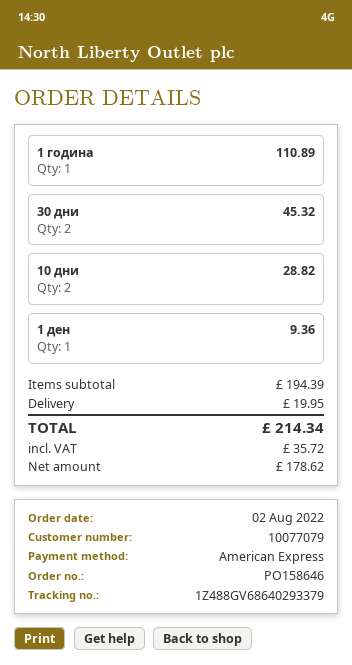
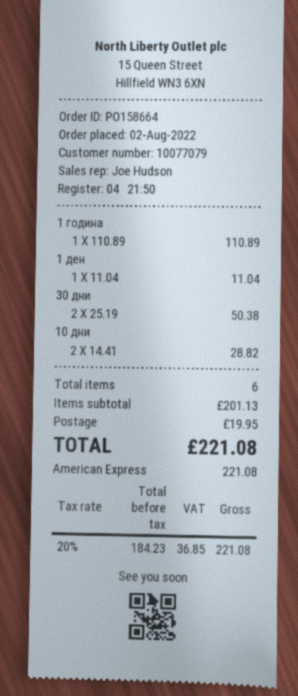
order number: PO158646 -> PO158664
30 дни: 2 for 45.32 -> 2 for 50.38
1 ден: 1 for 9.36 -> 1 for 11.04
subtotal: 194.39 -> 201.13
net: 178.62 -> 184.23
tax: 35.72 -> 36.85
total: 214.34 -> 221.08

